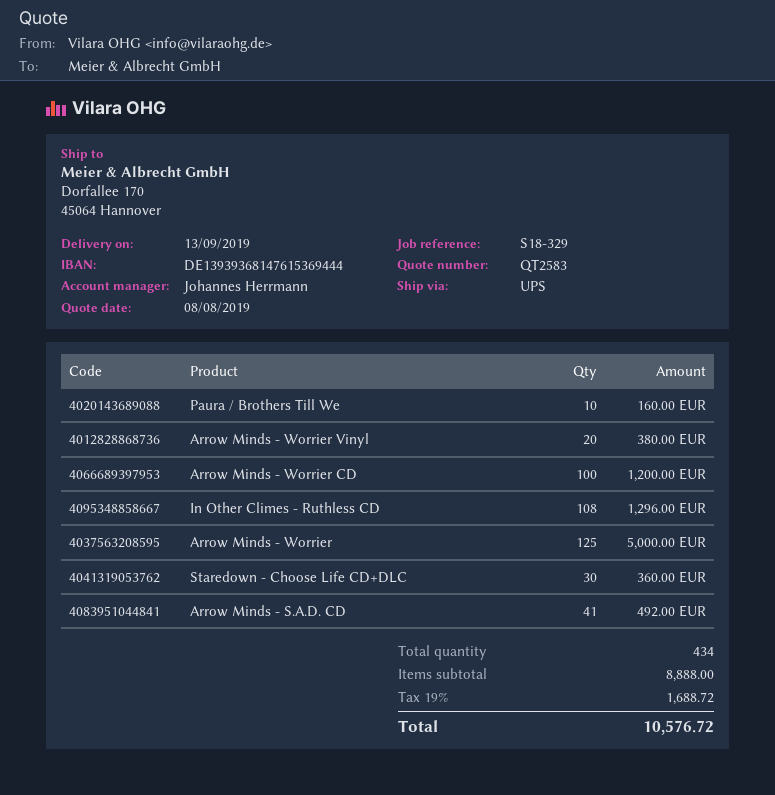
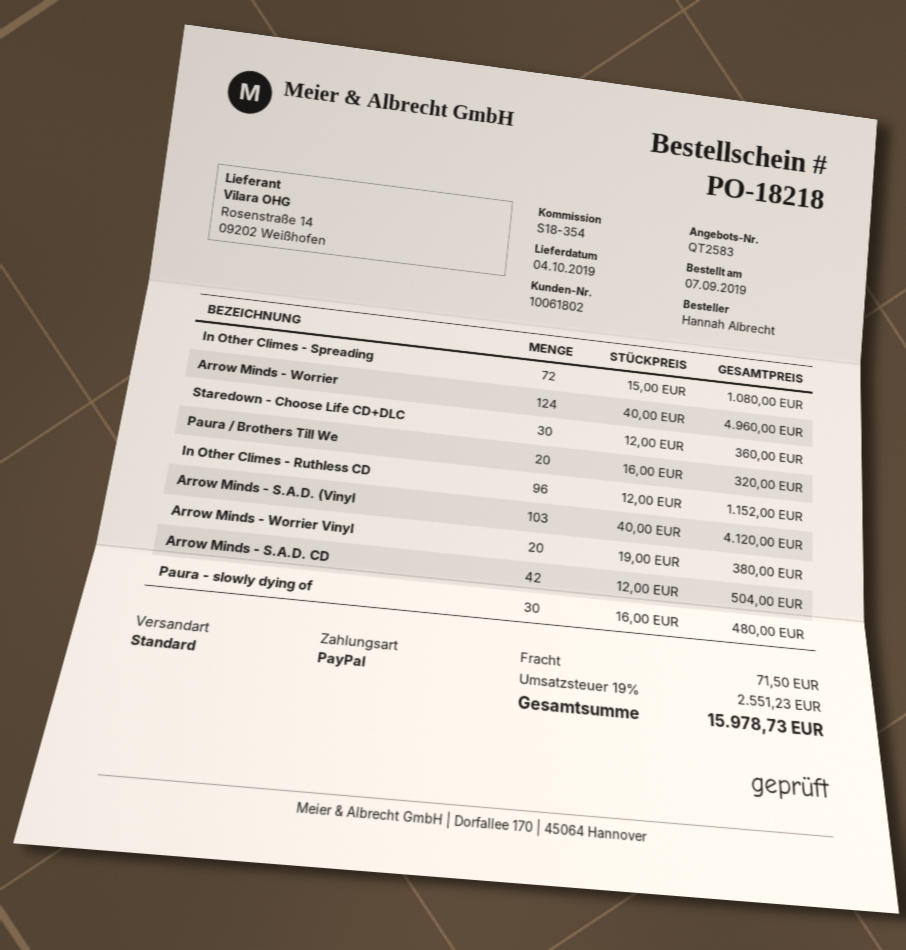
delivery date: 2019-09-13 -> 2019-10-04
reference: S18-329 -> S18-354
shipping method: UPS -> standard
Paura / Brothers Till We: 10 for 160.00 -> 20 for 320.00
Arrow Minds - Worrier CD: 100 for 1200.00 -> none
In Other Climes - Ruthless CD: 108 for 1296.00 -> 96 for 1152.00
Arrow Minds - Worrier: 125 for 5000.00 -> 124 for 4960.00
Arrow Minds - S.A.D. CD: 41 for 492.00 -> 42 for 504.00
In Other Climes - Spreading: none -> 72 for 1080.00
Arrow Minds - S.A.D. (Vinyl: none -> 103 for 4120.00
Paura - slowly dying of: none -> 30 for 480.00
shipping: none -> 71.50
tax: 19% = 1688.72 -> 19% = 2551.23
total: 10576.72 -> 15978.73

